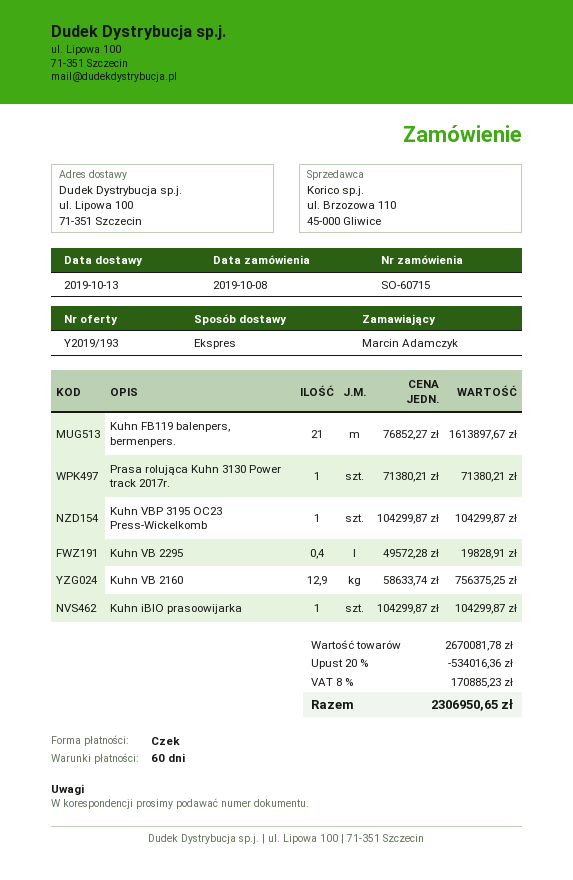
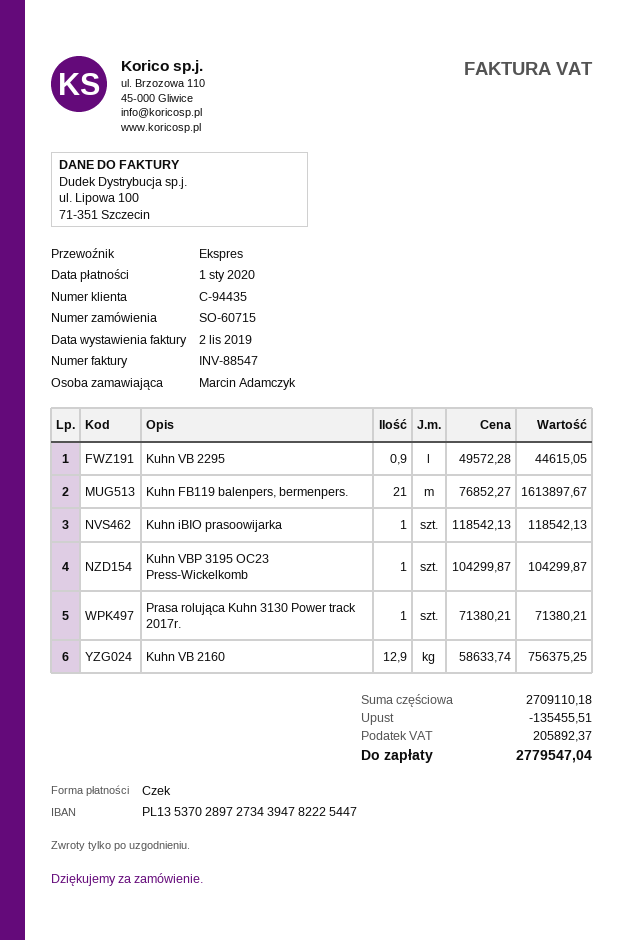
Kuhn VB 2295: 0.4 x 49572.28 = 19828.91 -> 0.9 x 49572.28 = 44615.05
Kuhn iBIO prasoowijarka: 1 x 104299.87 = 104299.87 -> 1 x 118542.13 = 118542.13
subtotal: 2670081.78 -> 2709110.18
discount: 534016.36 -> 135455.51
tax: 170885.23 -> 205892.37
total: 2306950.65 -> 2779547.04

